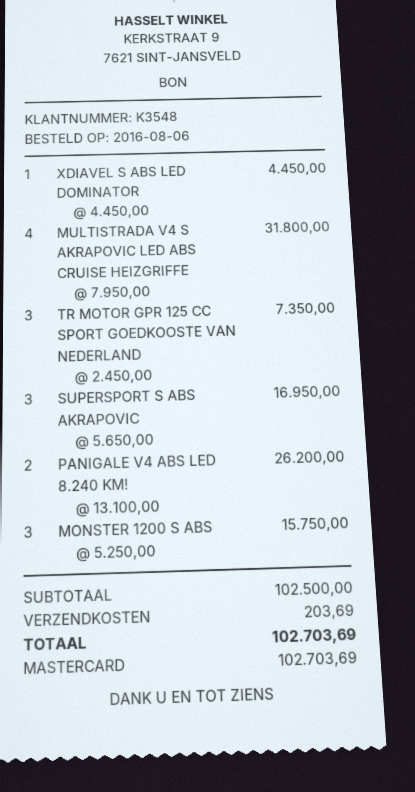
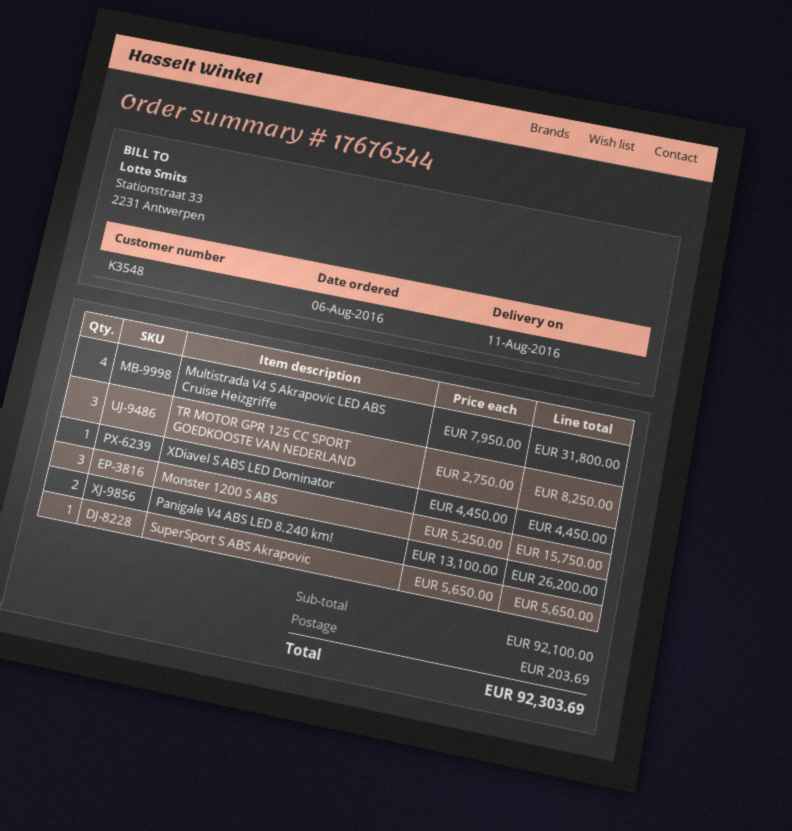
TR MOTOR GPR 125 CC SPORT GOEDKOOSTE VAN NEDERLAND: 3 x 2450.00 = 7350.00 -> 3 x 2750.00 = 8250.00
SUPERSPORT S ABS AKRAPOVIC: 3 x 5650.00 = 16950.00 -> 1 x 5650.00 = 5650.00
subtotal: 102500.00 -> 92100.00
total: 102703.69 -> 92303.69

